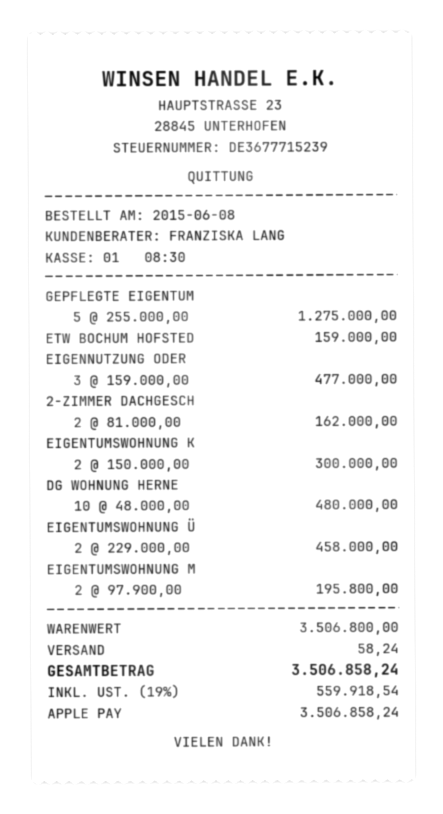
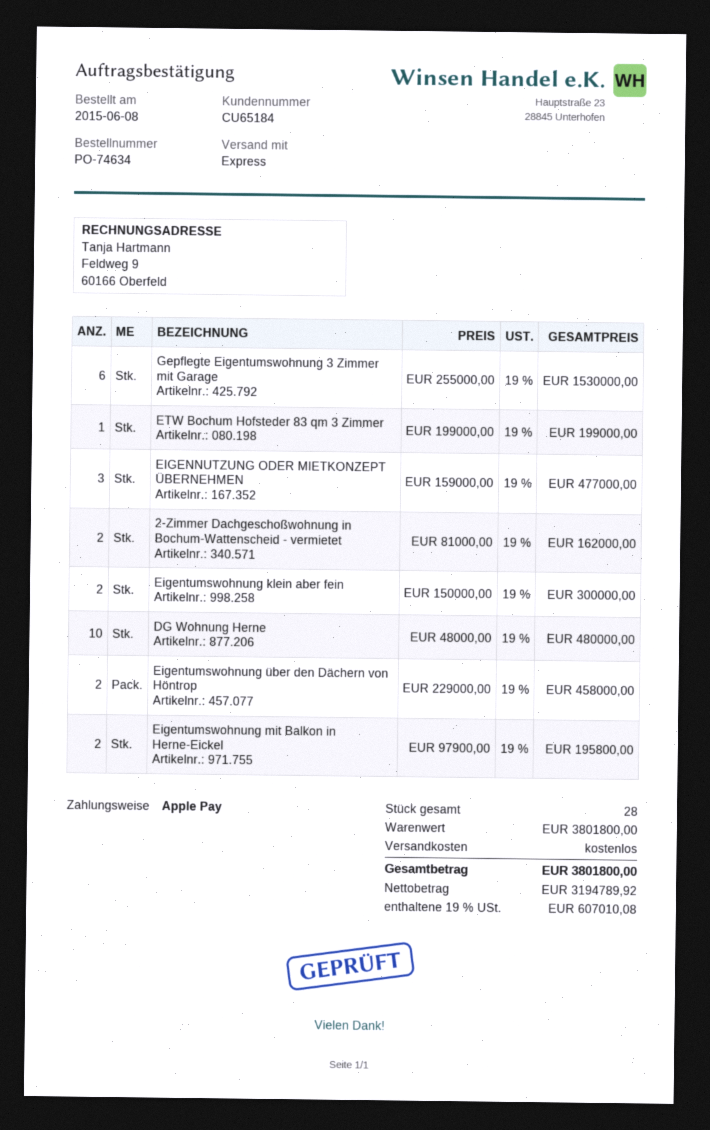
GEPFLEGTE EIGENTUM: 5 x 255000.00 = 1275000.00 -> 6 x 255000.00 = 1530000.00
ETW BOCHUM HOFSTED: 1 x 159000.00 = 159000.00 -> 1 x 199000.00 = 199000.00
subtotal: 3506800.00 -> 3801800.00
shipping: 58.24 -> 0.00
tax: 19% = 559918.54 -> 19% = 607010.08
total: 3506858.24 -> 3801800.00

